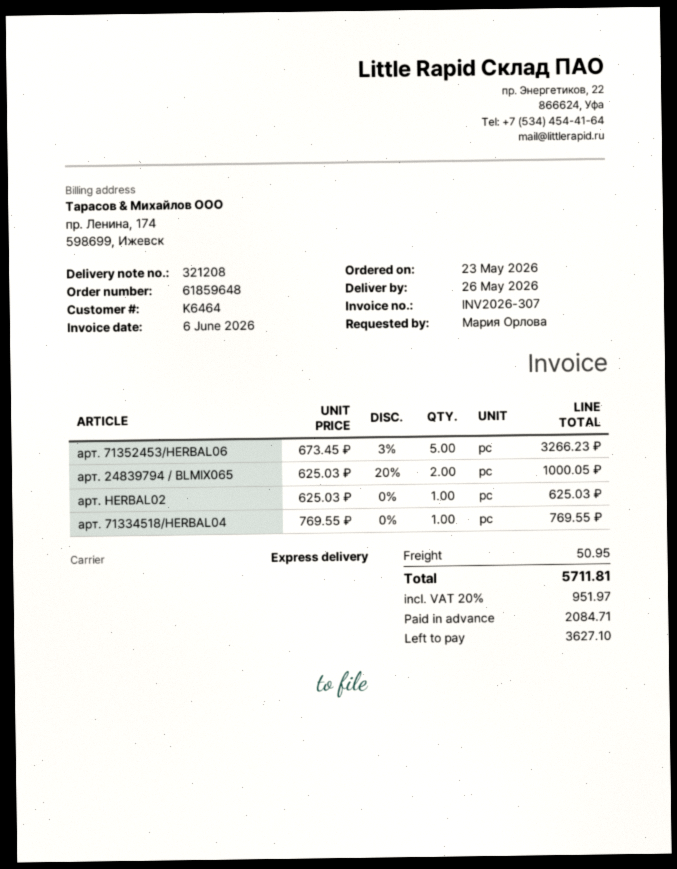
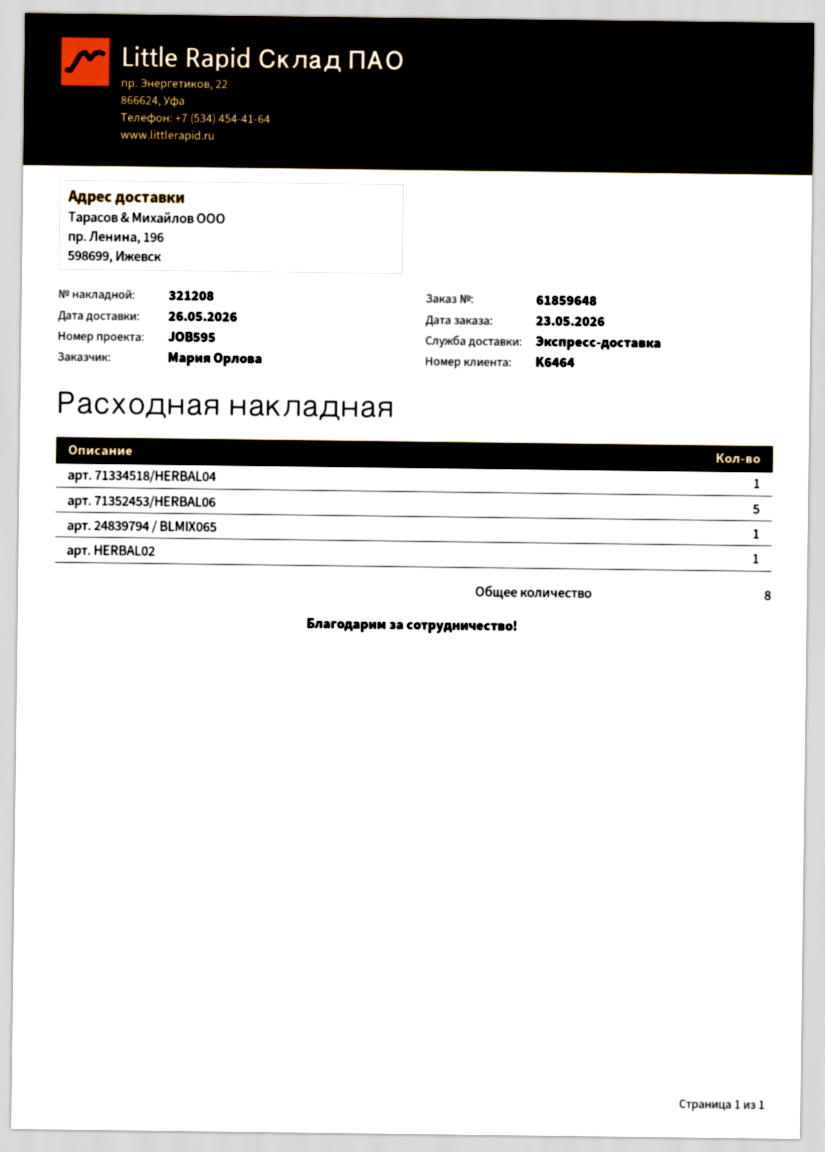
арт. 24839794 / BLMIX065: 2 -> 1

